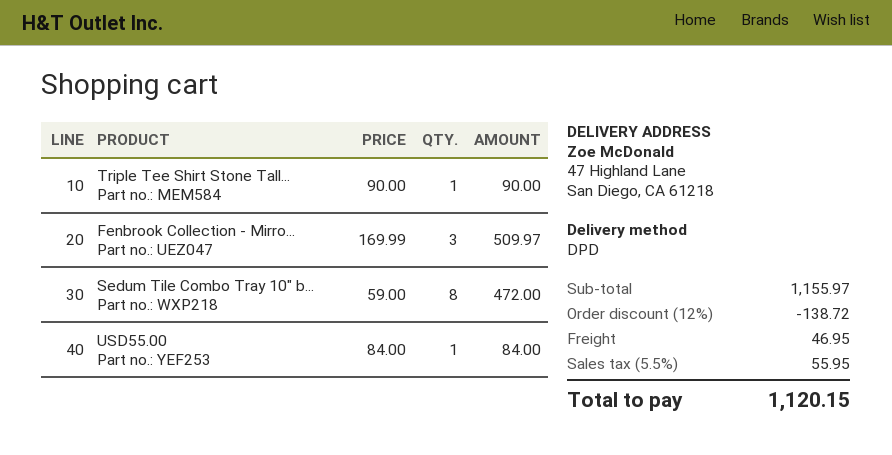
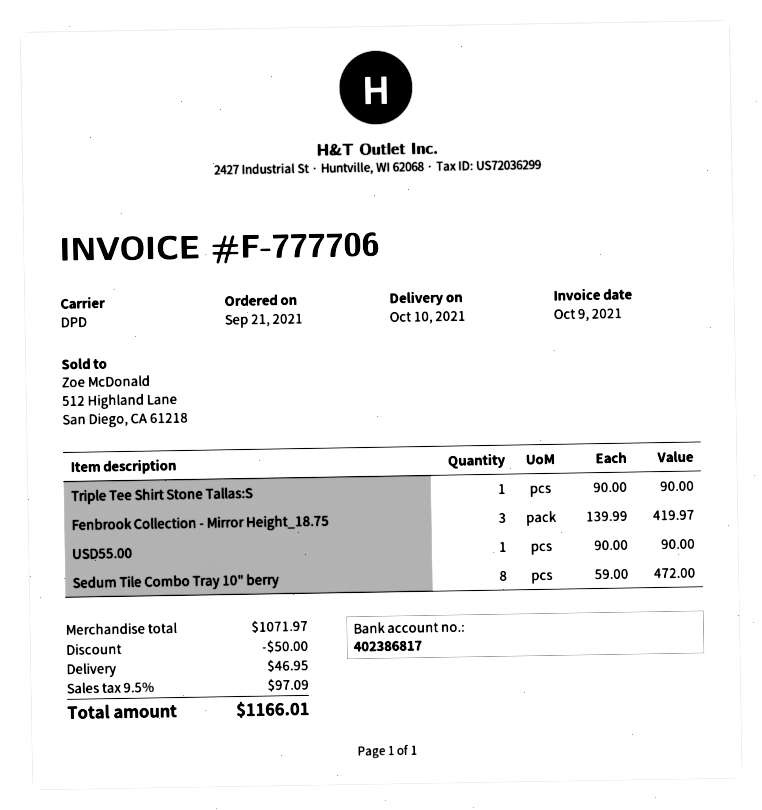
Fenbrook Collection - Mirro...: 3 x 169.99 = 509.97 -> 3 x 139.99 = 419.97
USD55.00: 1 x 84.00 = 84.00 -> 1 x 90.00 = 90.00
subtotal: 1155.97 -> 1071.97
discount: 138.72 -> 50.00
tax: 5.5% = 55.95 -> 9.5% = 97.09
total: 1120.15 -> 1166.01

